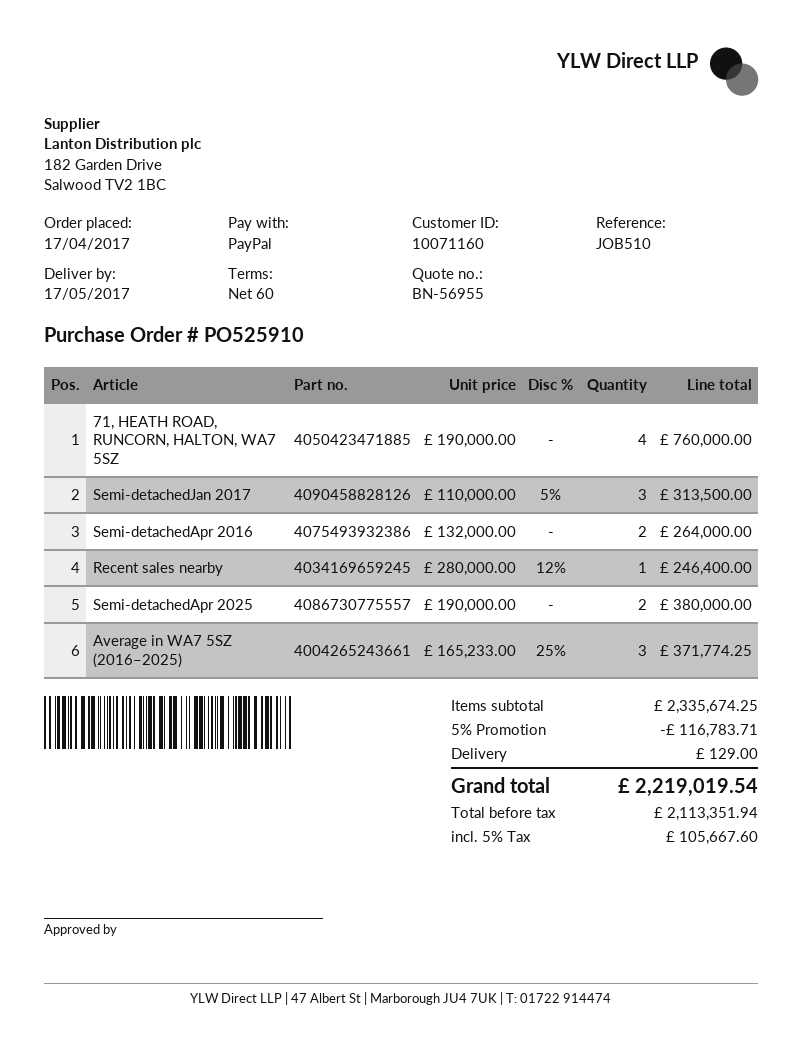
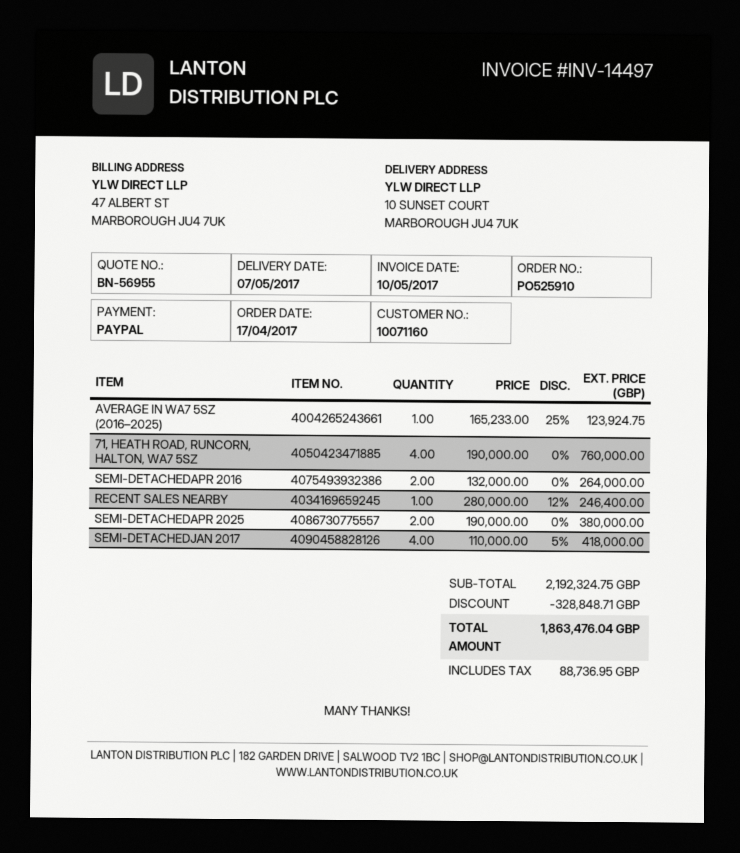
delivery date: 2017-05-17 -> 2017-05-07
Semi-detachedJan 2017: 3 x 110000.00 - 5% = 313500.00 -> 4 x 110000.00 - 5% = 418000.00
Average in WA7 5SZ (2016–2025): 3 x 165233.00 - 25% = 371774.25 -> 1 x 165233.00 - 25% = 123924.75
subtotal: 2335674.25 -> 2192324.75
discount: 116783.71 -> 328848.71
shipping: 129.00 -> none
tax: 105667.60 -> 88736.95
total: 2219019.54 -> 1863476.04

